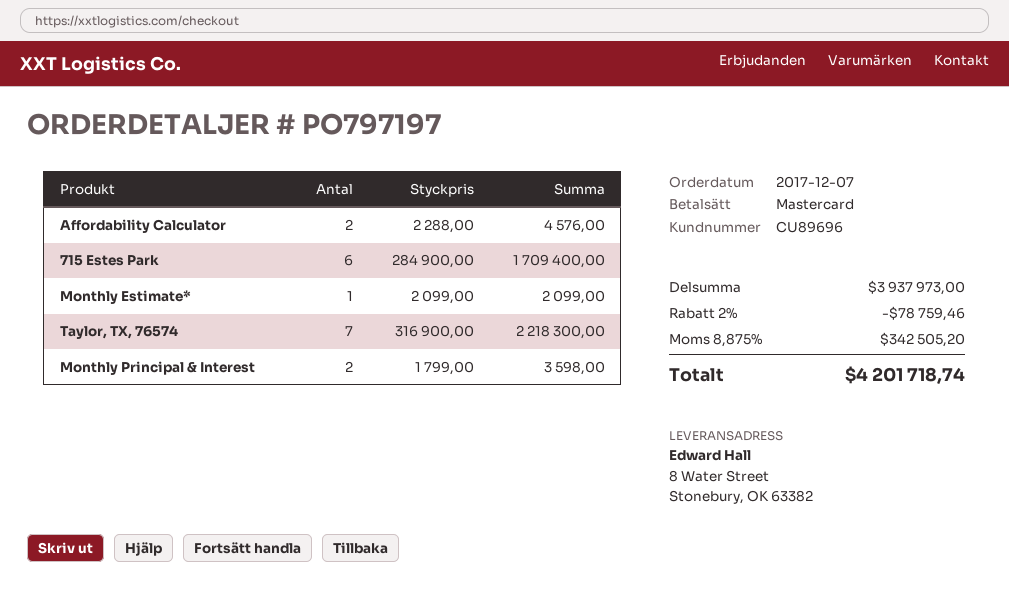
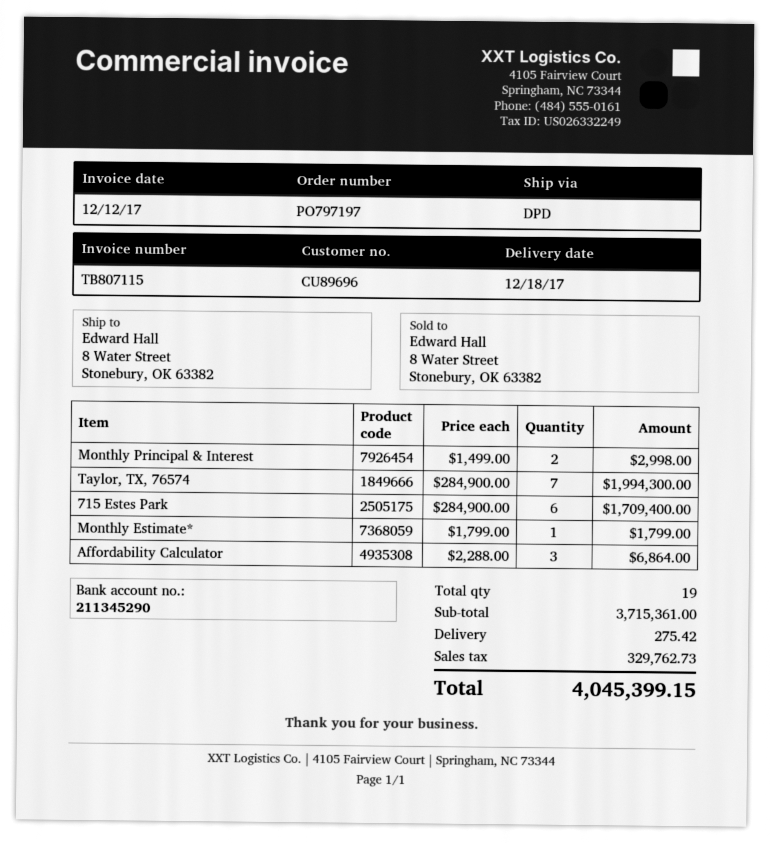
Affordability Calculator: 2 x 2288.00 = 4576.00 -> 3 x 2288.00 = 6864.00
Monthly Estimate*: 1 x 2099.00 = 2099.00 -> 1 x 1799.00 = 1799.00
Taylor, TX, 76574: 7 x 316900.00 = 2218300.00 -> 7 x 284900.00 = 1994300.00
Monthly Principal & Interest: 2 x 1799.00 = 3598.00 -> 2 x 1499.00 = 2998.00
subtotal: 3937973.00 -> 3715361.00
discount: 2% = 78759.46 -> none
shipping: none -> 275.42
tax: 342505.20 -> 329762.73
total: 4201718.74 -> 4045399.15

